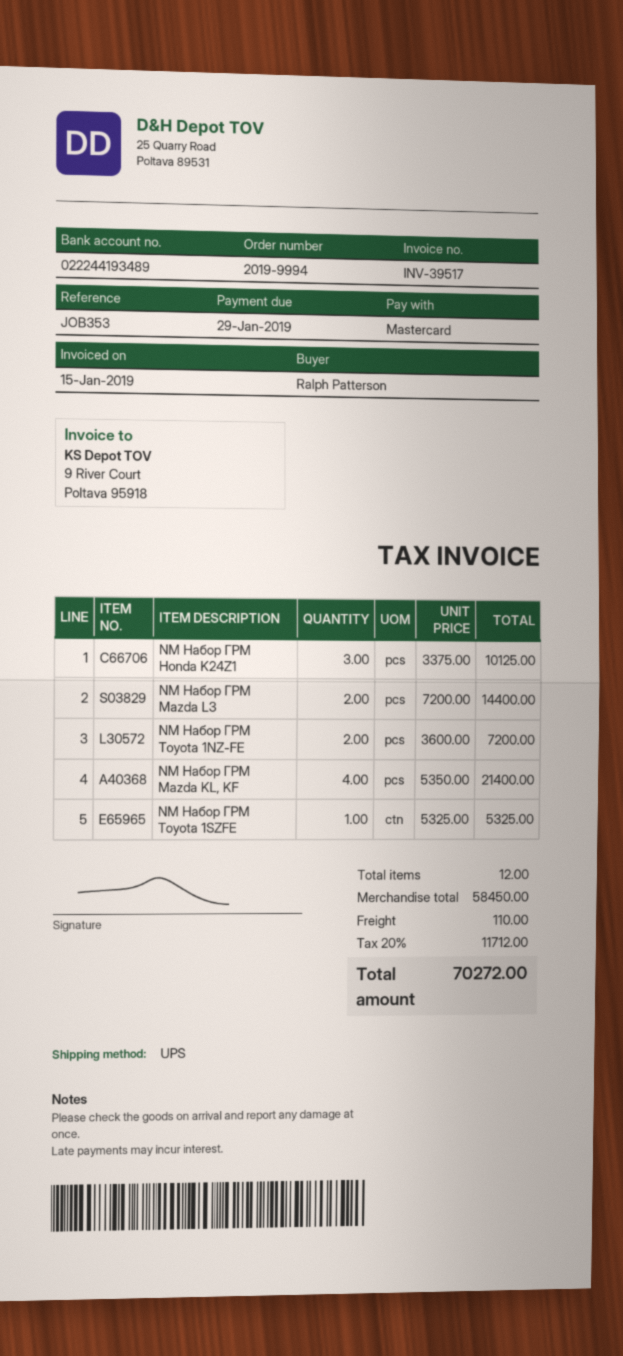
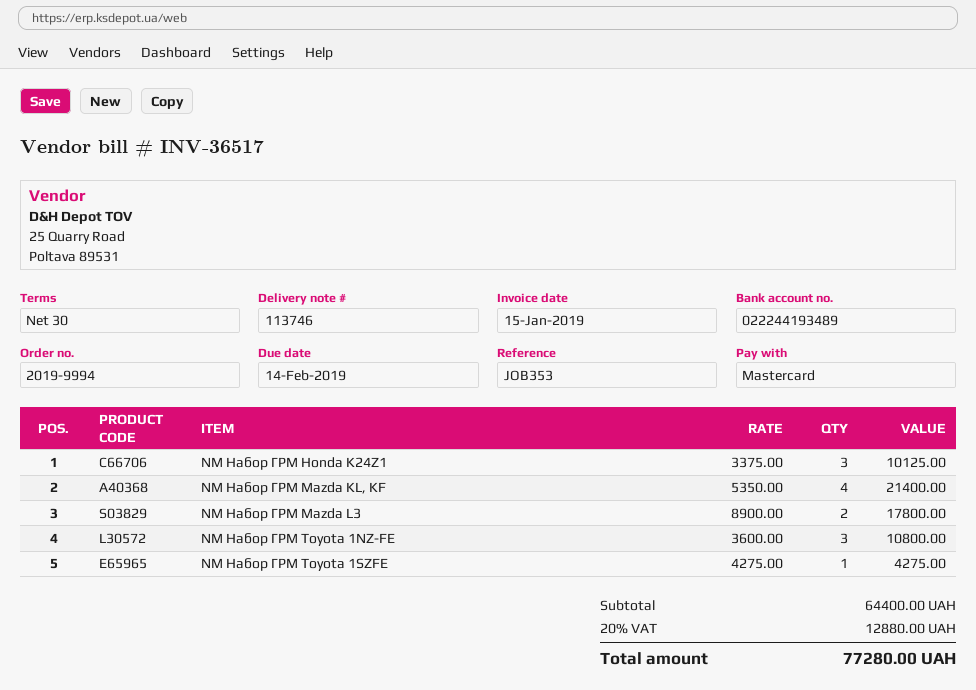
invoice number: INV-39517 -> INV-36517
due date: 2019-01-29 -> 2019-02-14
NM Набор ГРМ Mazda L3: 2 x 7200.00 = 14400.00 -> 2 x 8900.00 = 17800.00
NM Набор ГРМ Toyota 1NZ-FE: 2 x 3600.00 = 7200.00 -> 3 x 3600.00 = 10800.00
NM Набор ГРМ Toyota 1SZFE: 1 x 5325.00 = 5325.00 -> 1 x 4275.00 = 4275.00
subtotal: 58450.00 -> 64400.00
shipping: 110.00 -> none
tax: 20% = 11712.00 -> 20% = 12880.00
total: 70272.00 -> 77280.00

